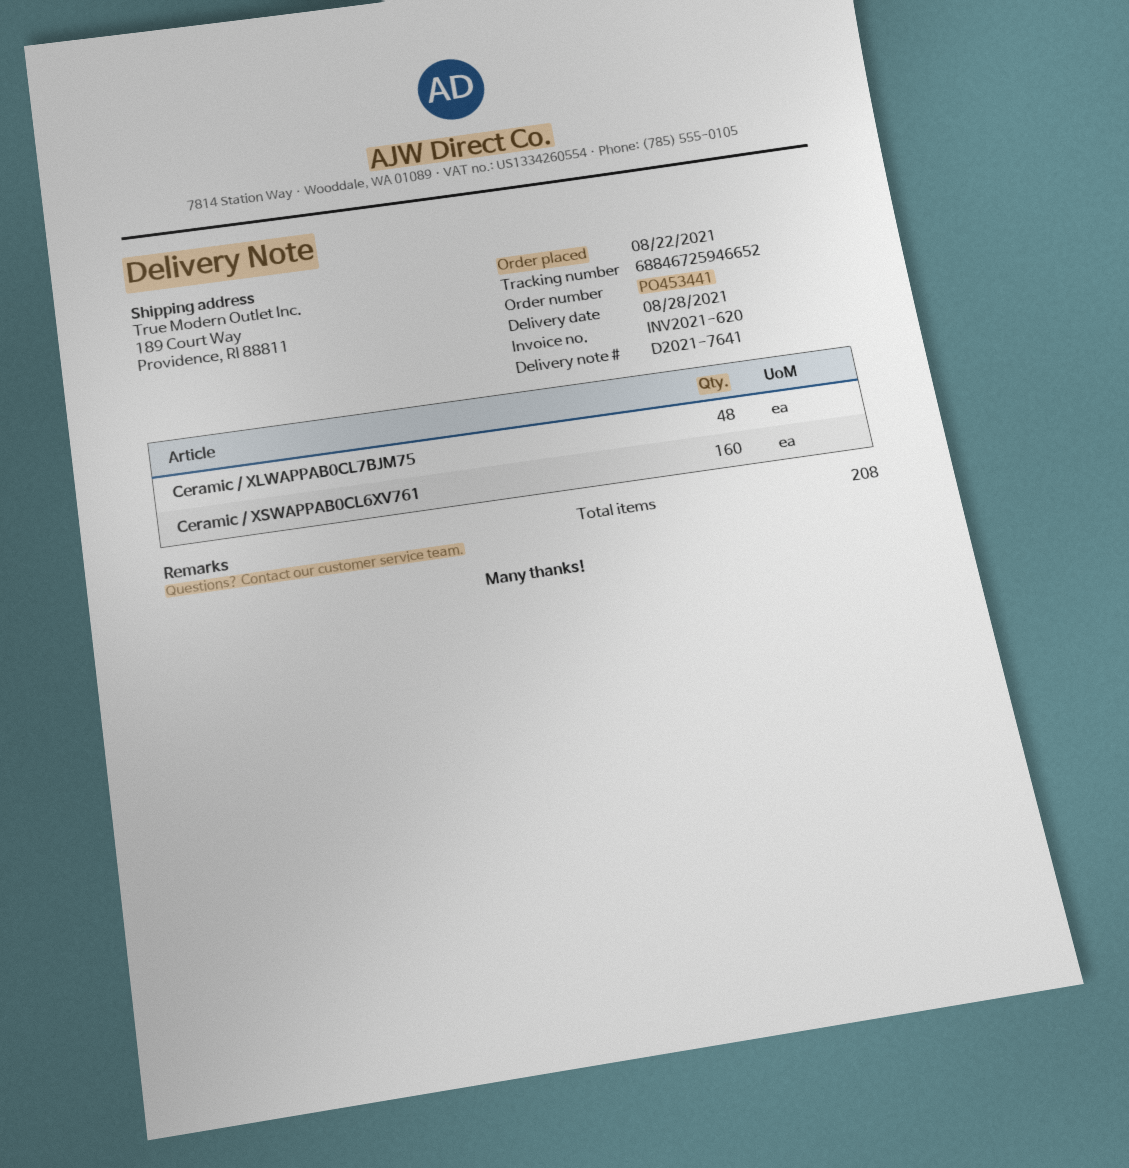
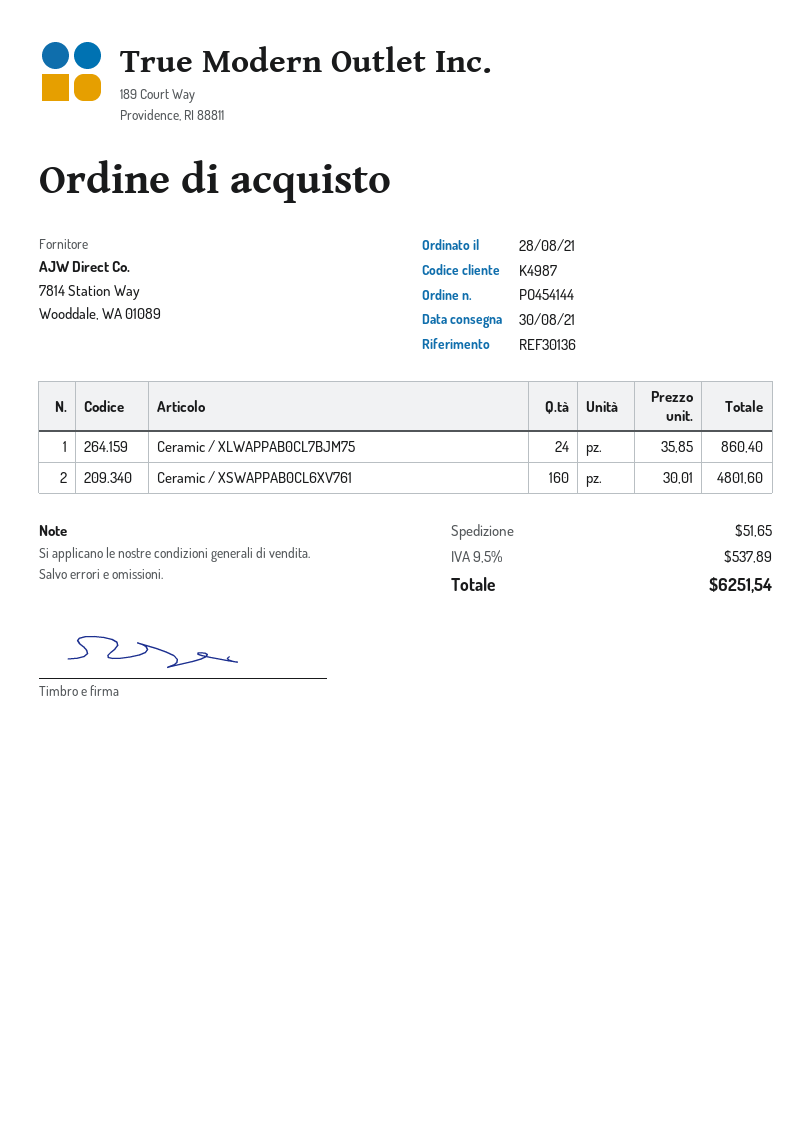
order number: PO453441 -> PO454144
order date: 2021-08-22 -> 2021-08-28
delivery date: 2021-08-28 -> 2021-08-30
Ceramic / XLWAPPAB0CL7BJM75: 48 -> 24

